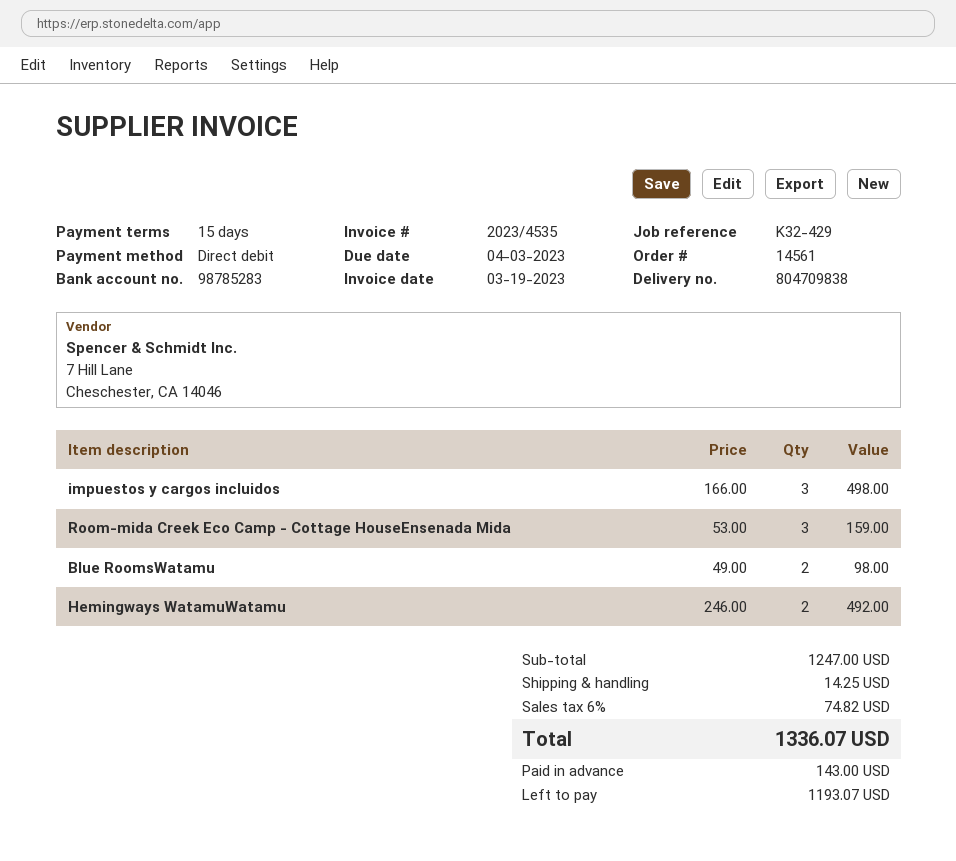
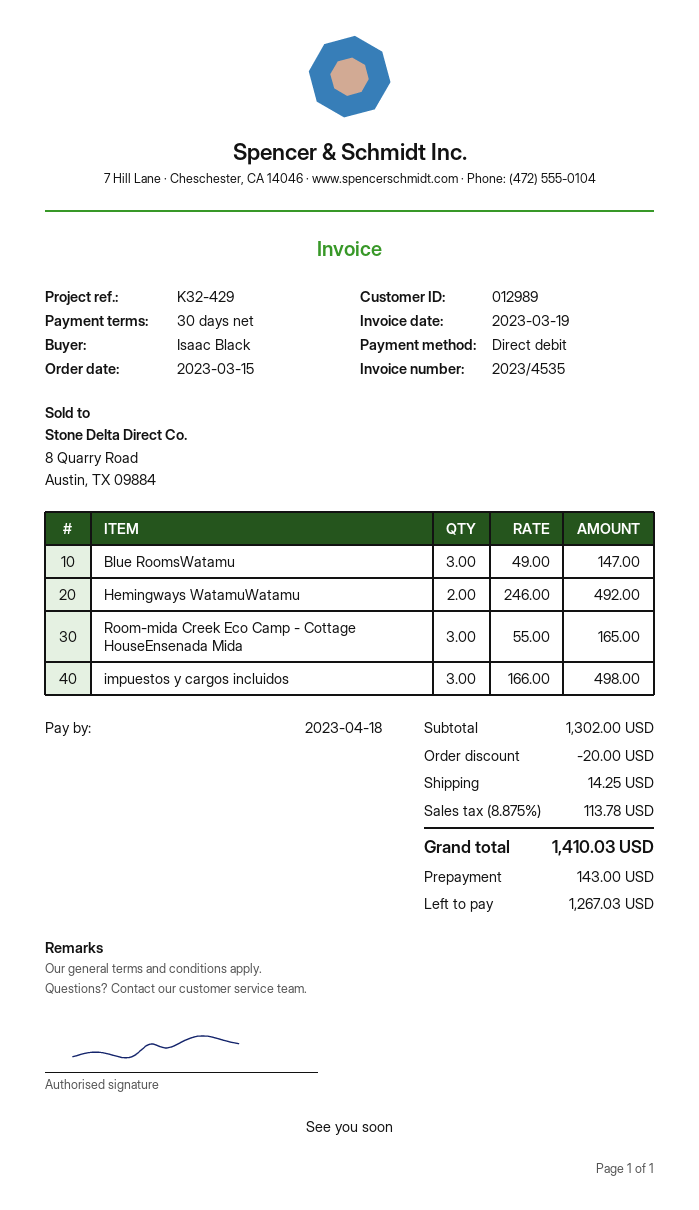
payment terms: 15 days -> 30 days
due date: 2023-04-03 -> 2023-04-18
Room-mida Creek Eco Camp - Cottage HouseEnsenada Mida: 3 x 53.00 = 159.00 -> 3 x 55.00 = 165.00
Blue RoomsWatamu: 2 x 49.00 = 98.00 -> 3 x 49.00 = 147.00
subtotal: 1247.00 -> 1302.00
discount: none -> 20.00
tax: 6% = 74.82 -> 8.875% = 113.78
total: 1336.07 -> 1410.03
balance: 1193.07 -> 1267.03

